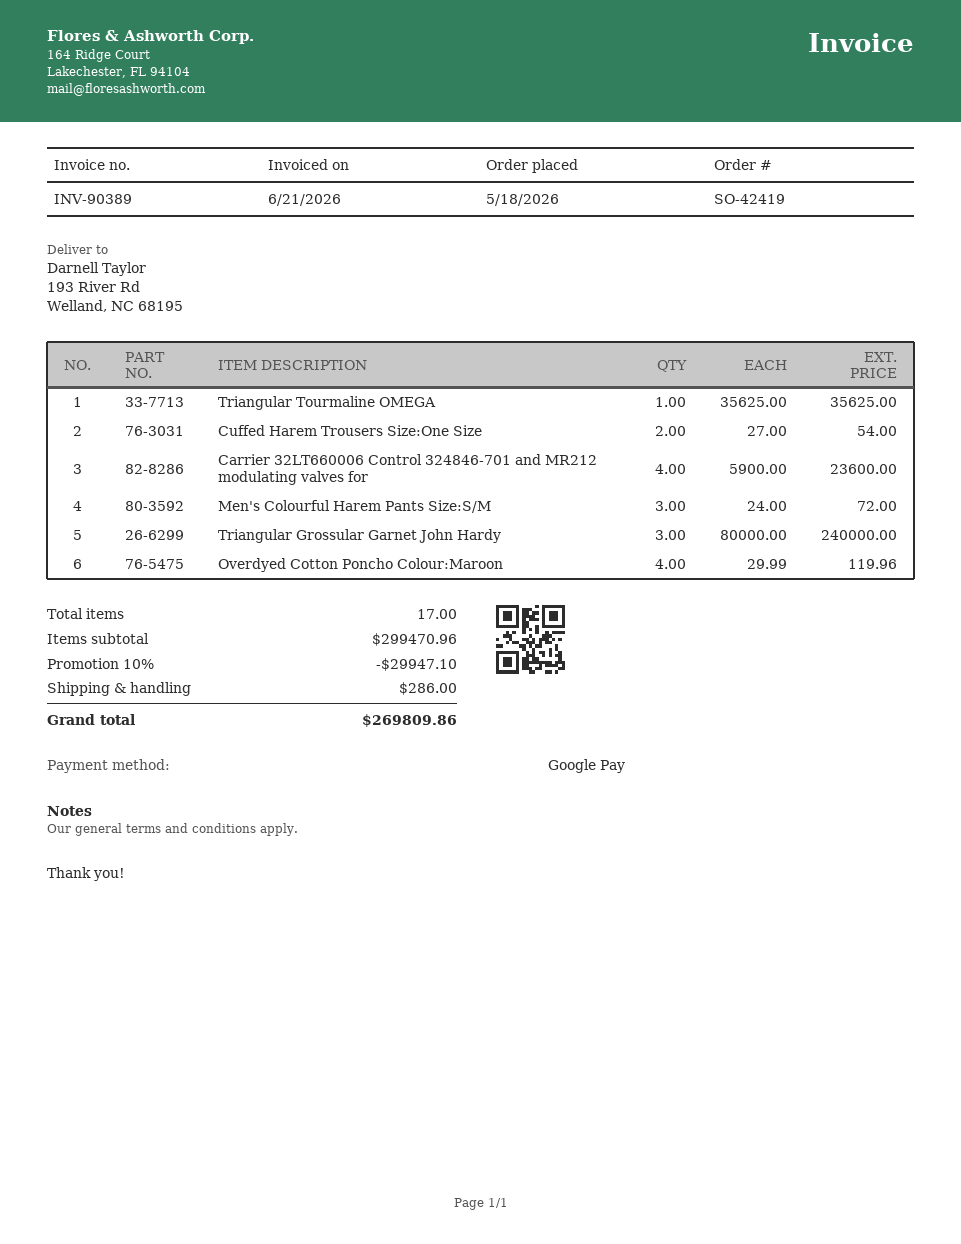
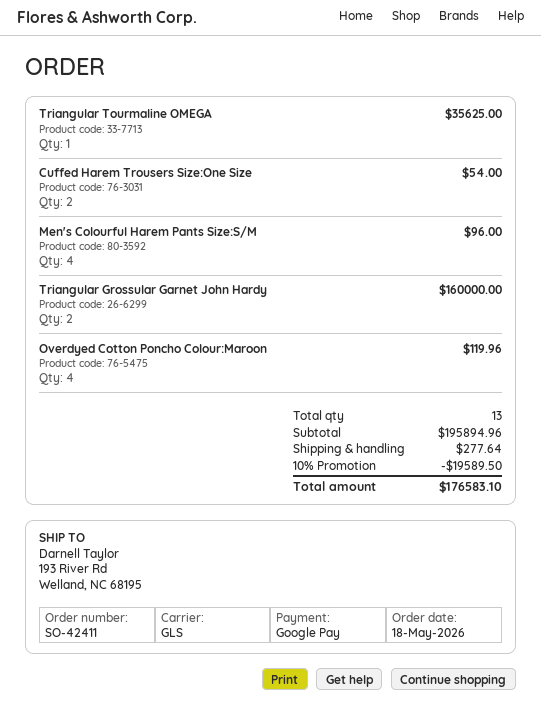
order number: SO-42419 -> SO-42411
Carrier 32LT660006 Control 324846-701 and MR212 modulating valves for: 4 for 23600.00 -> none
Men's Colourful Harem Pants Size:S/M: 3 for 72.00 -> 4 for 96.00
Triangular Grossular Garnet John Hardy: 3 for 240000.00 -> 2 for 160000.00
total quantity: 17 -> 13
subtotal: 299470.96 -> 195894.96
discount: 10% = 29947.10 -> 10% = 19589.50
shipping: 286.00 -> 277.64
total: 269809.86 -> 176583.10

